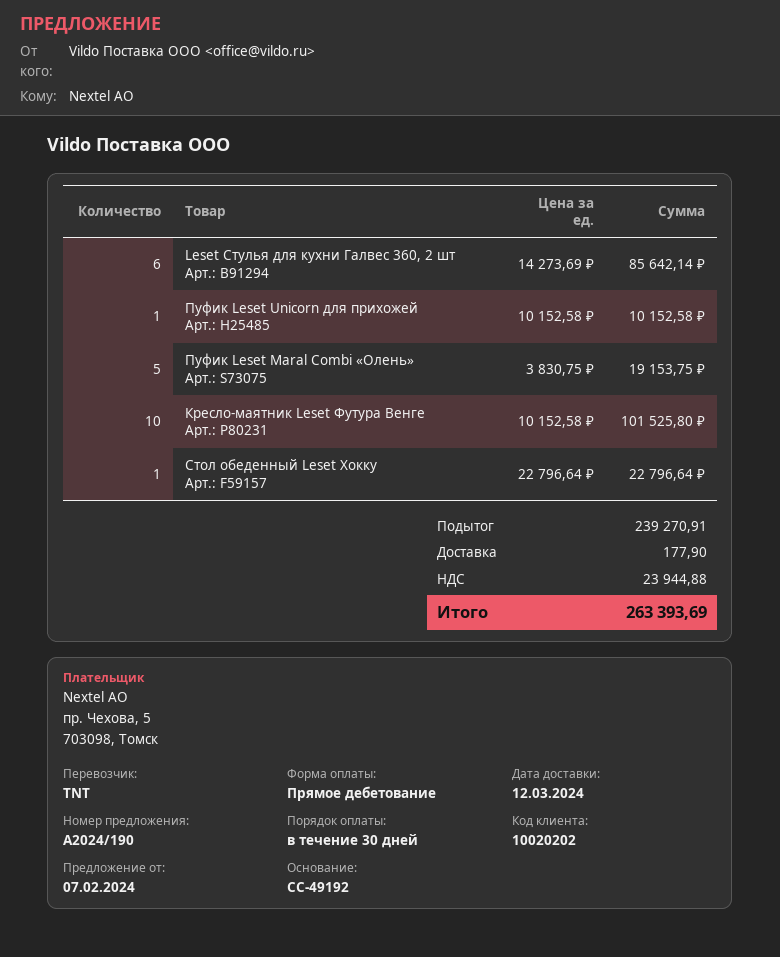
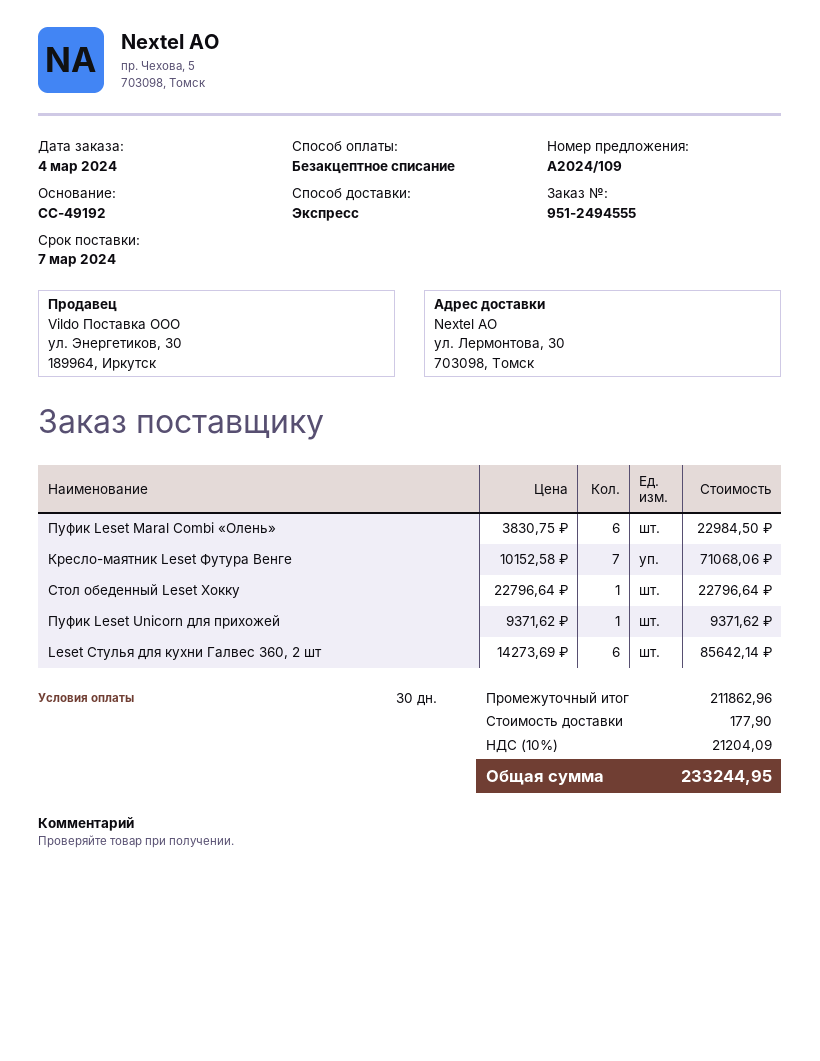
quote number: A2024/190 -> A2024/109
delivery date: 2024-03-12 -> 2024-03-07
shipping method: TNT -> express
Пуфик Leset Unicorn для прихожей: 1 x 10152.58 = 10152.58 -> 1 x 9371.62 = 9371.62
Пуфик Leset Maral Combi «Олень»: 5 x 3830.75 = 19153.75 -> 6 x 3830.75 = 22984.50
Кресло-маятник Leset Футура Венге: 10 x 10152.58 = 101525.80 -> 7 x 10152.58 = 71068.06
subtotal: 239270.91 -> 211862.96
tax: 23944.88 -> 21204.09
total: 263393.69 -> 233244.95

